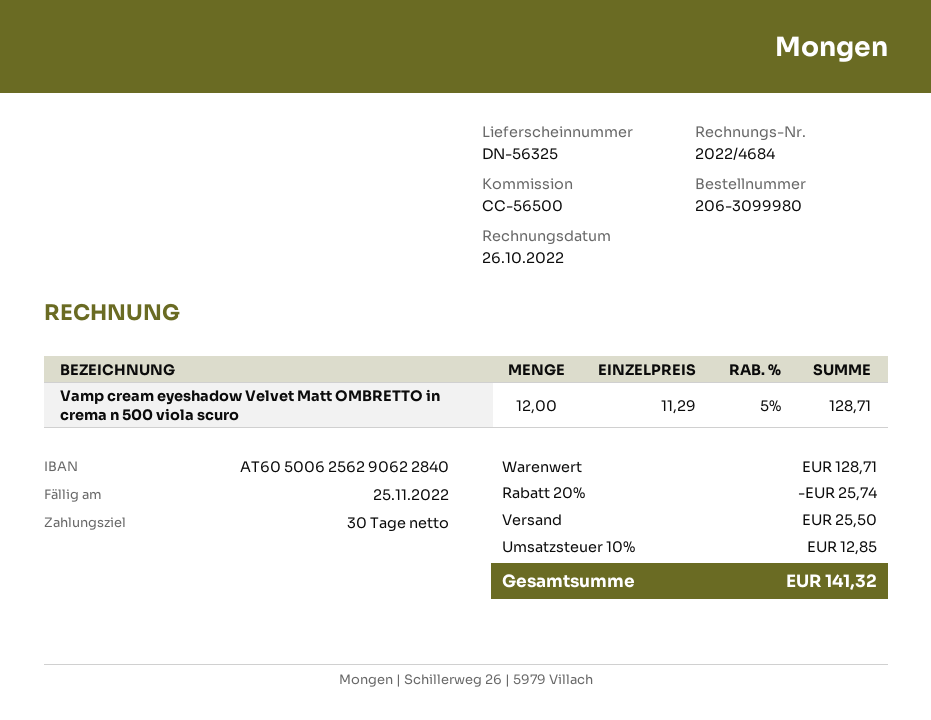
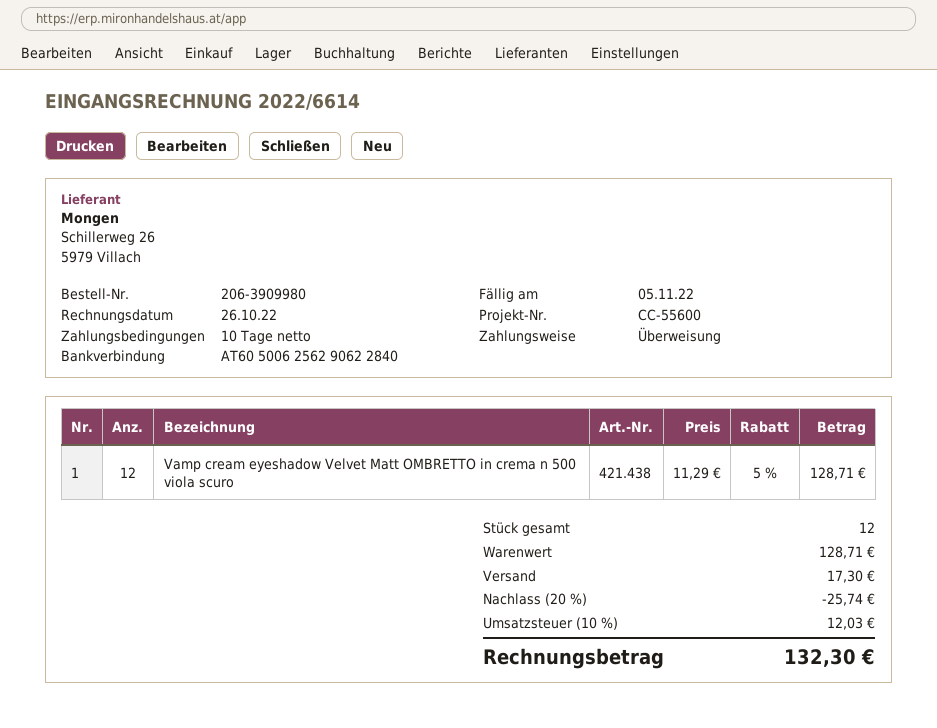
order number: 206-3099980 -> 206-3909980
invoice number: 2022/4684 -> 2022/6614
payment terms: 30 days -> 10 days
due date: 2022-11-25 -> 2022-11-05
reference: CC-56500 -> CC-55600
shipping: 25.50 -> 17.30
tax: 10% = 12.85 -> 10% = 12.03
total: 141.32 -> 132.30

